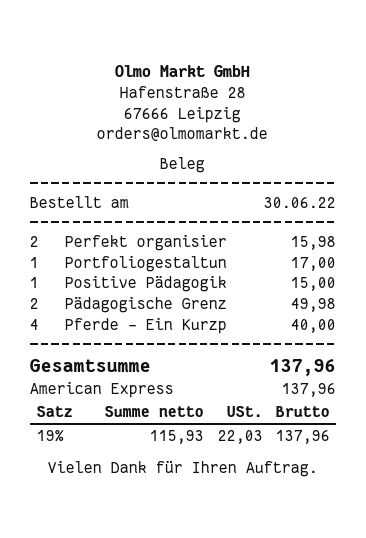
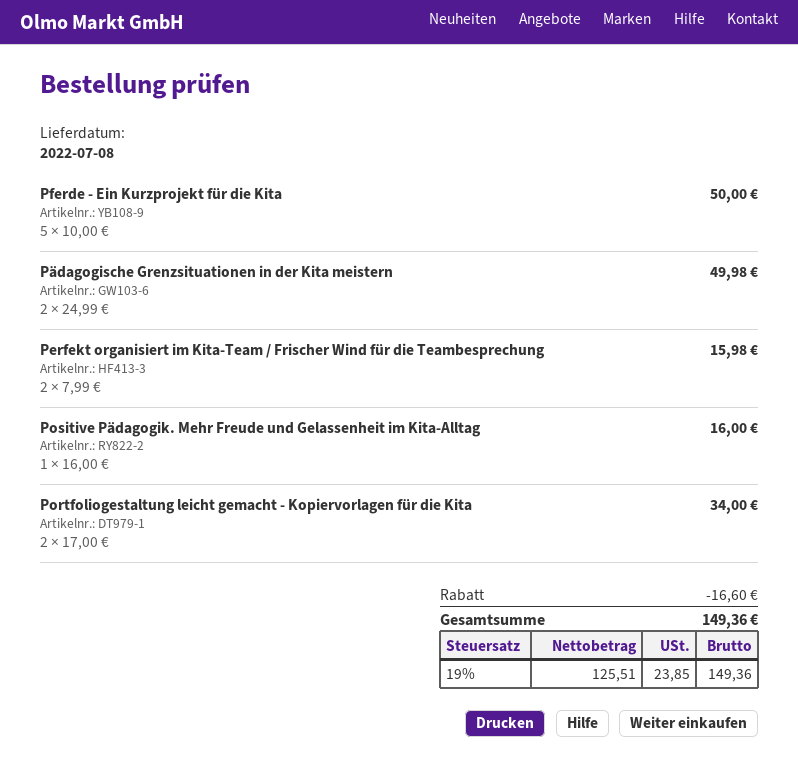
Portfoliogestaltun: 1 for 17.00 -> 2 for 34.00
Positive Pädagogik: 1 for 15.00 -> 1 for 16.00
Pferde - Ein Kurzp: 4 for 40.00 -> 5 for 50.00
discount: none -> 16.60
net: 115.93 -> 125.51
tax: 19% = 22.03 -> 19% = 23.85
total: 137.96 -> 149.36

